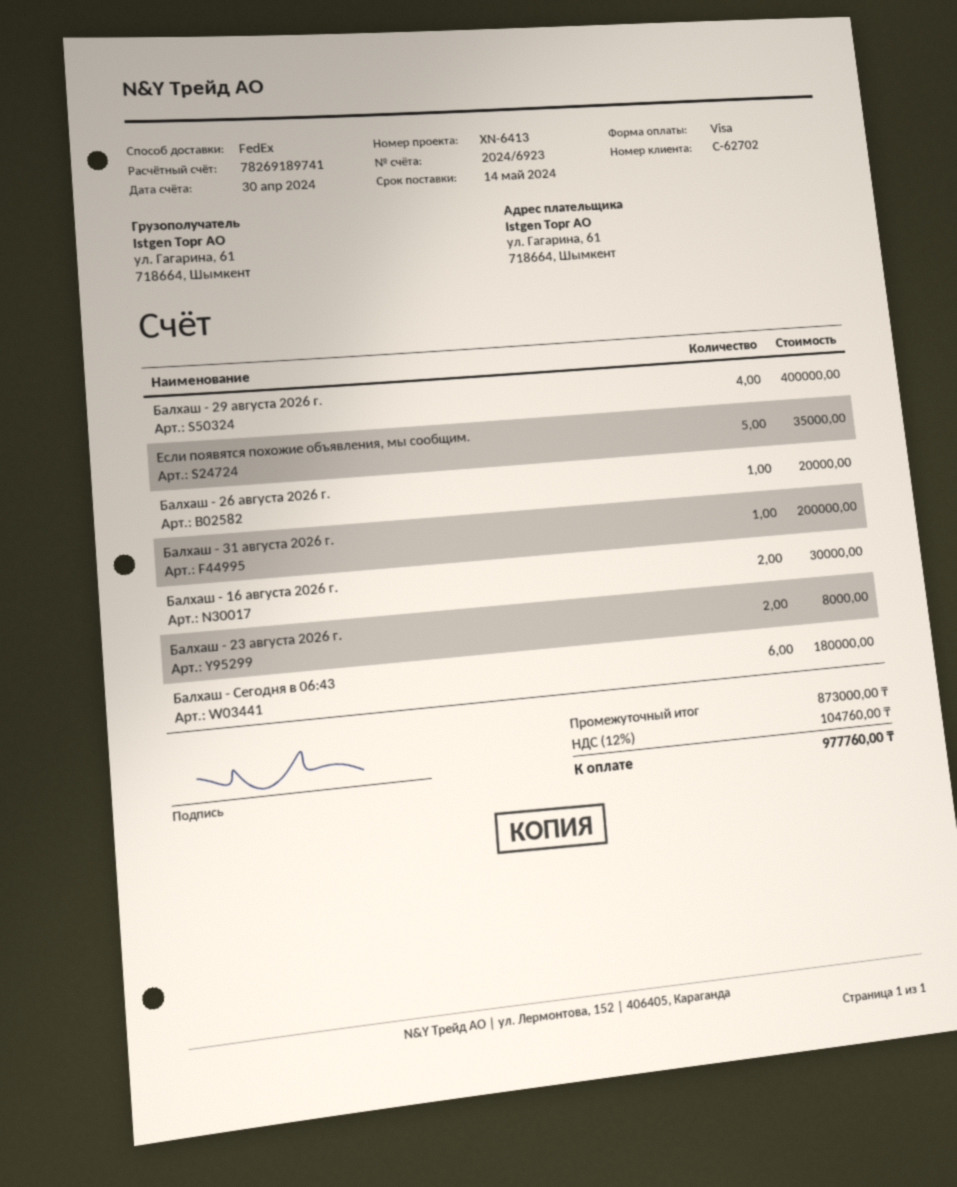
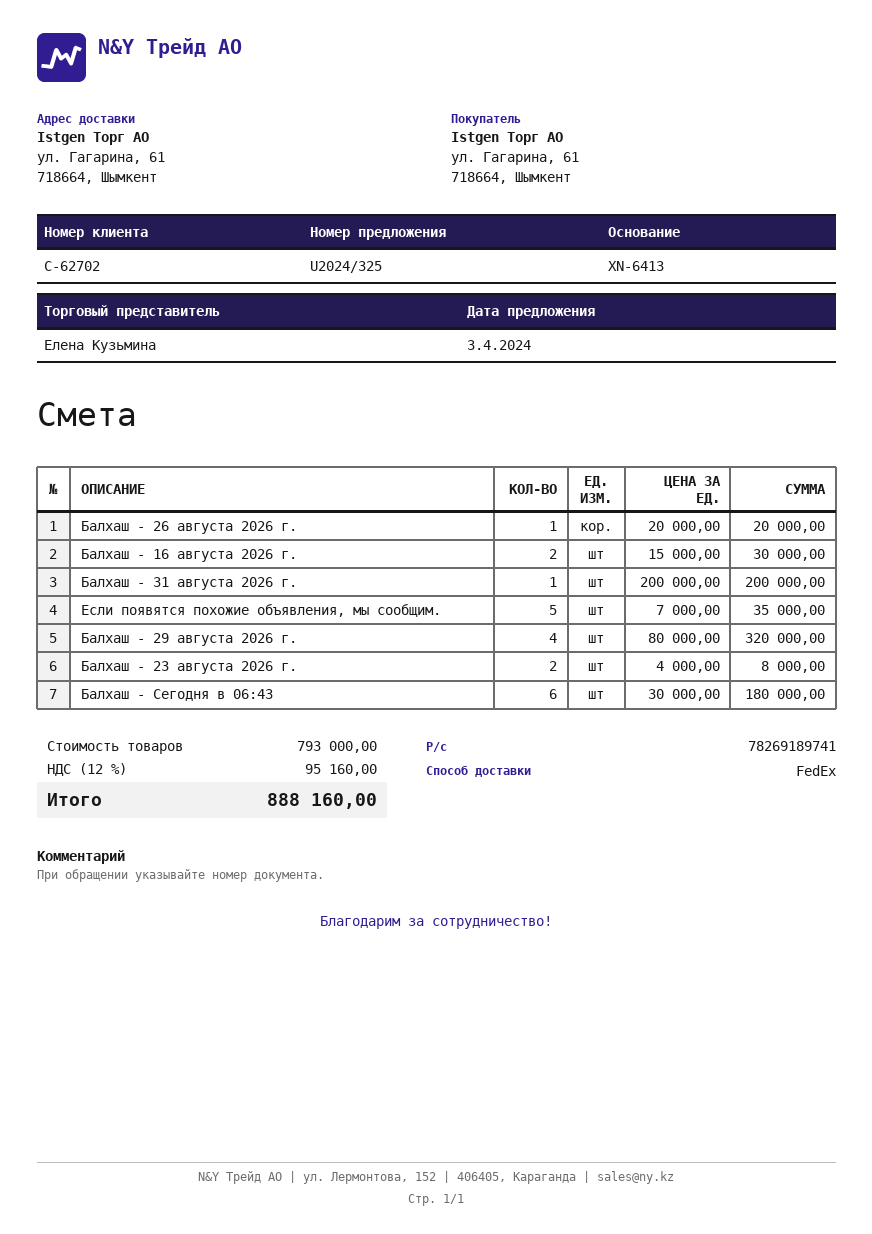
Балхаш - 29 августа 2026 г.: 4 for 400000.00 -> 4 for 320000.00
subtotal: 873000.00 -> 793000.00
tax: 12% = 104760.00 -> 12% = 95160.00
total: 977760.00 -> 888160.00

